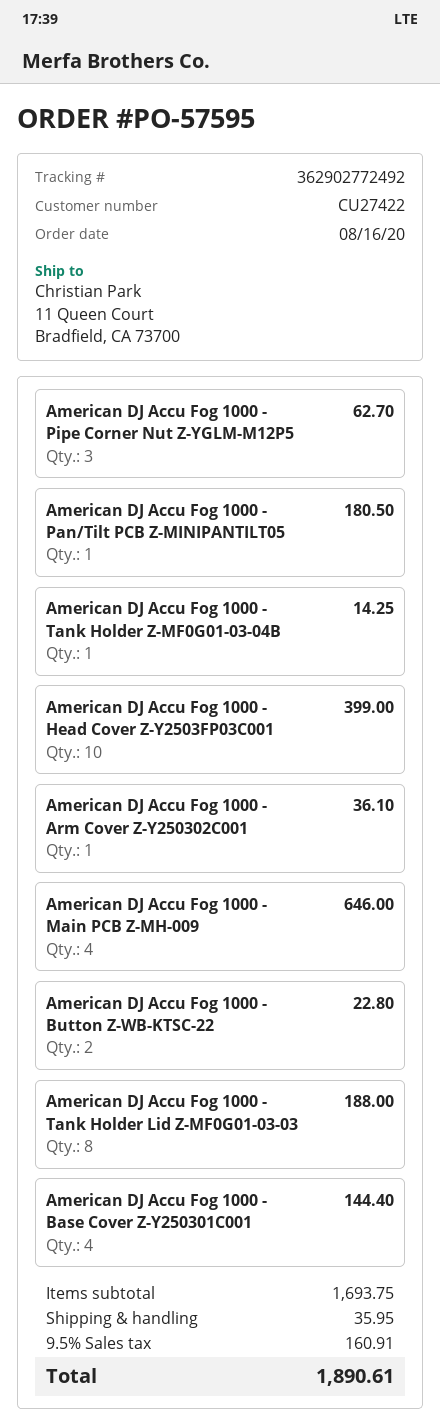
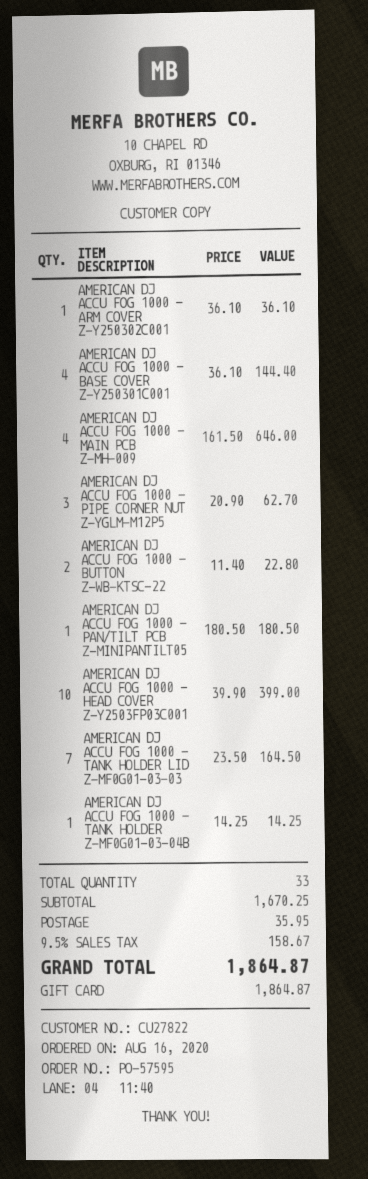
customer number: CU27422 -> CU27822
American DJ Accu Fog 1000 - Tank Holder Lid Z-MF0G01-03-03: 8 for 188.00 -> 7 for 164.50
subtotal: 1693.75 -> 1670.25
tax: 9.5% = 160.91 -> 9.5% = 158.67
total: 1890.61 -> 1864.87

